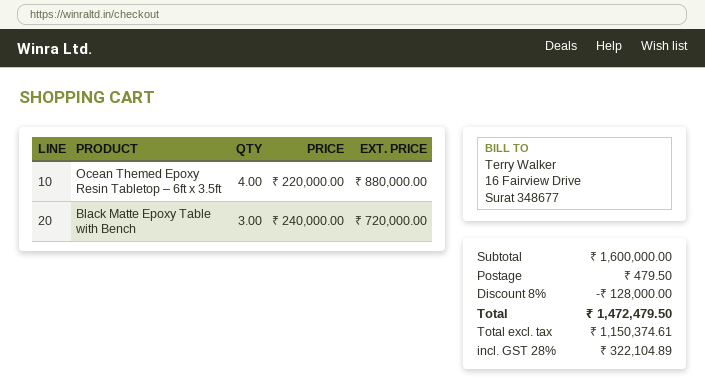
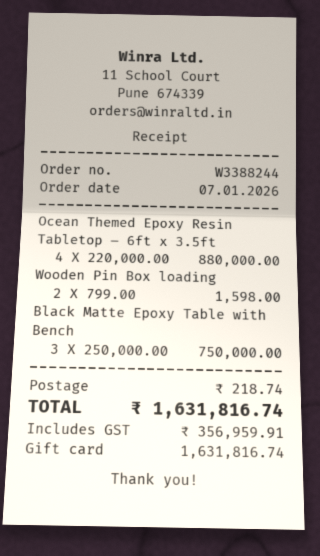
Black Matte Epoxy Table with Bench: 3 x 240000.00 = 720000.00 -> 3 x 250000.00 = 750000.00
Wooden Pin Box loading: none -> 2 x 799.00 = 1598.00
discount: 8% = 128000.00 -> none
shipping: 479.50 -> 218.74
tax: 322104.89 -> 356959.91
total: 1472479.50 -> 1631816.74

